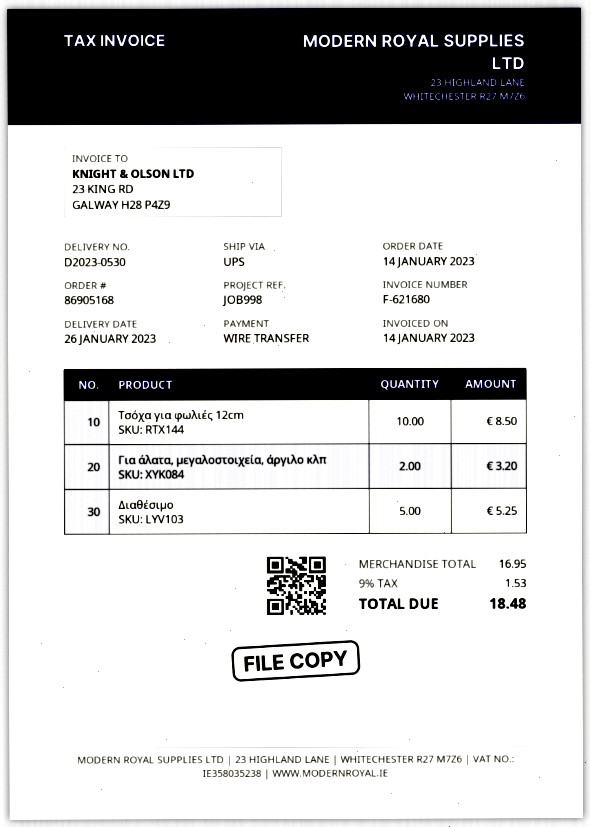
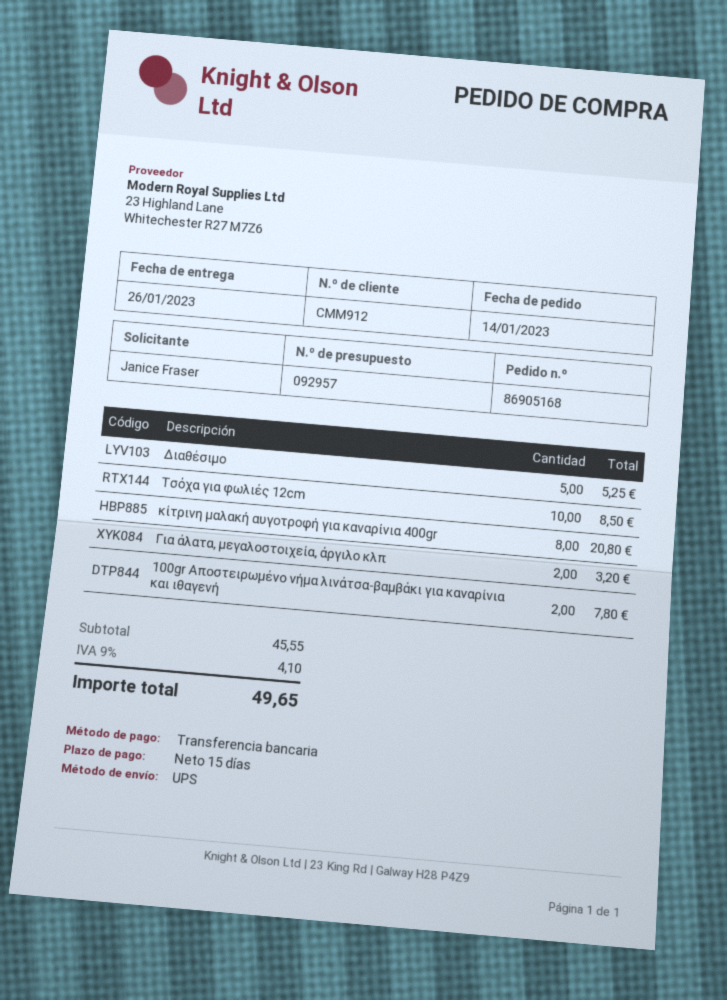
κίτρινη μαλακή αυγοτροφή για καναρίνια 400gr: none -> 8 for 20.80
100gr Αποστειρωμένο νήμα λινάτσα-βαμβάκι για καναρίνια και ιθαγενή: none -> 2 for 7.80
subtotal: 16.95 -> 45.55
tax: 9% = 1.53 -> 9% = 4.10
total: 18.48 -> 49.65

